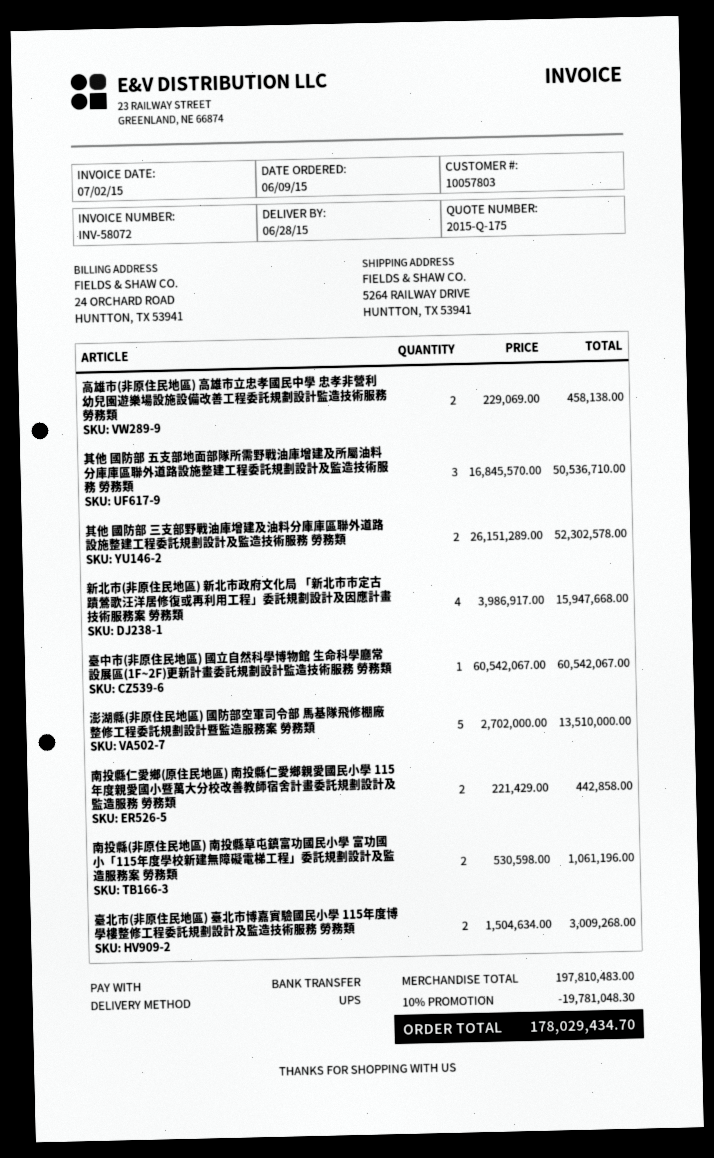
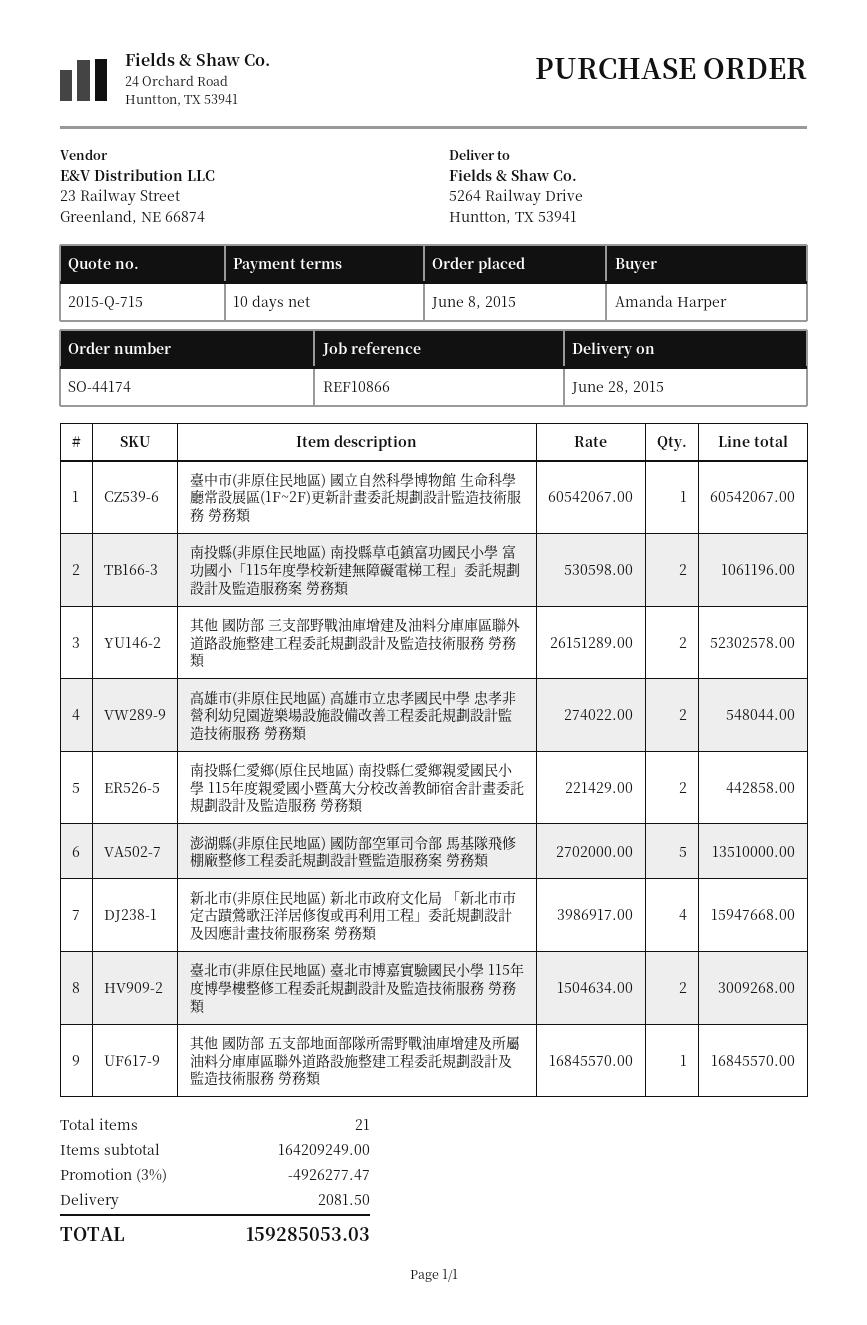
quote number: 2015-Q-175 -> 2015-Q-715
order date: 2015-06-09 -> 2015-06-08
高雄市(非原住民地區) 高雄市立忠孝國民中學 忠孝非營利幼兒園遊樂場設施設備改善工程委託規劃設計監造技術服務 勞務類: 2 x 229069.00 = 458138.00 -> 2 x 274022.00 = 548044.00
其他 國防部 五支部地面部隊所需野戰油庫增建及所屬油料分庫庫區聯外道路設施整建工程委託規劃設計及監造技術服務 勞務類: 3 x 16845570.00 = 50536710.00 -> 1 x 16845570.00 = 16845570.00
subtotal: 197810483.00 -> 164209249.00
discount: 10% = 19781048.30 -> 3% = 4926277.47
shipping: none -> 2081.50
total: 178029434.70 -> 159285053.03

